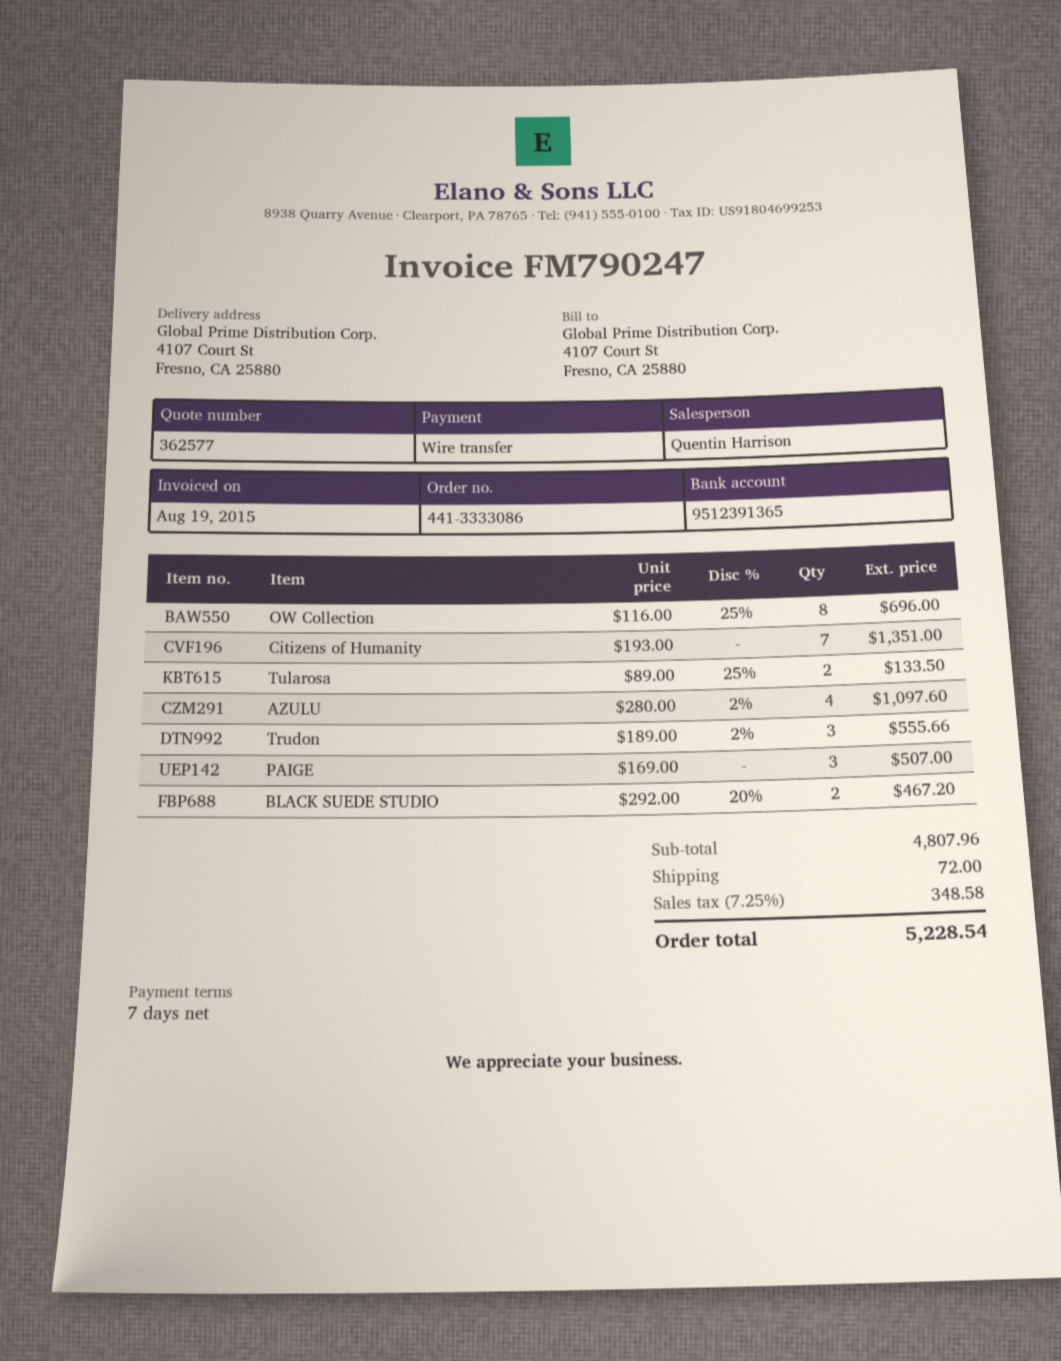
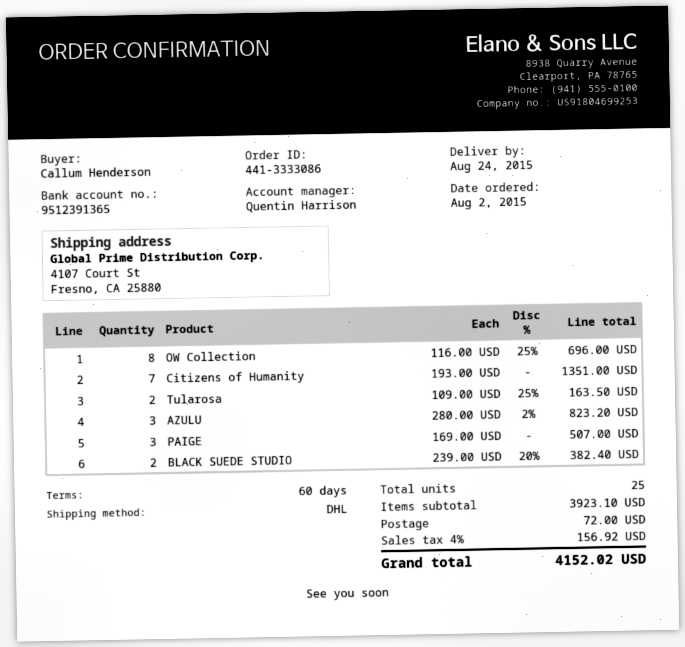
payment terms: 7 days -> 60 days
Tularosa: 2 x 89.00 - 25% = 133.50 -> 2 x 109.00 - 25% = 163.50
AZULU: 4 x 280.00 - 2% = 1097.60 -> 3 x 280.00 - 2% = 823.20
Trudon: 3 x 189.00 - 2% = 555.66 -> none
BLACK SUEDE STUDIO: 2 x 292.00 - 20% = 467.20 -> 2 x 239.00 - 20% = 382.40
subtotal: 4807.96 -> 3923.10
tax: 7.25% = 348.58 -> 4% = 156.92
total: 5228.54 -> 4152.02

